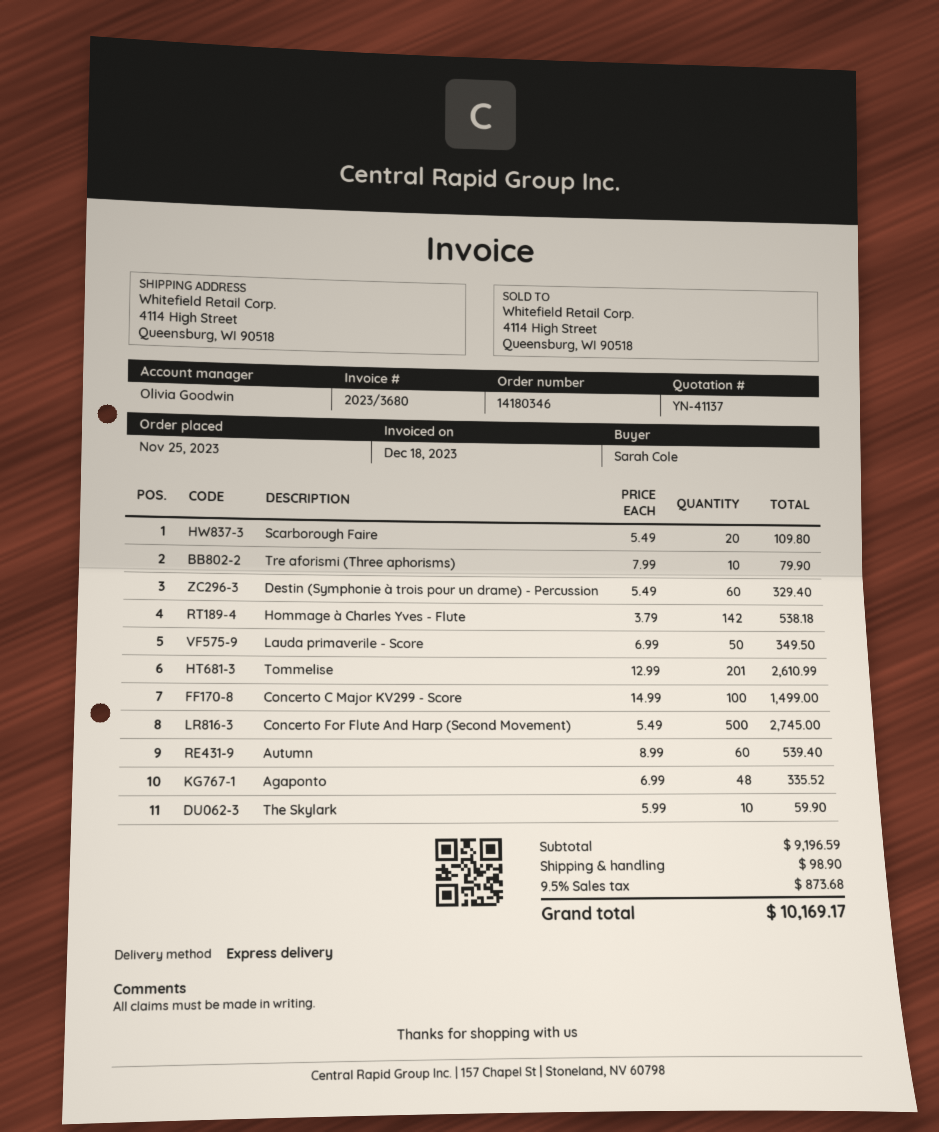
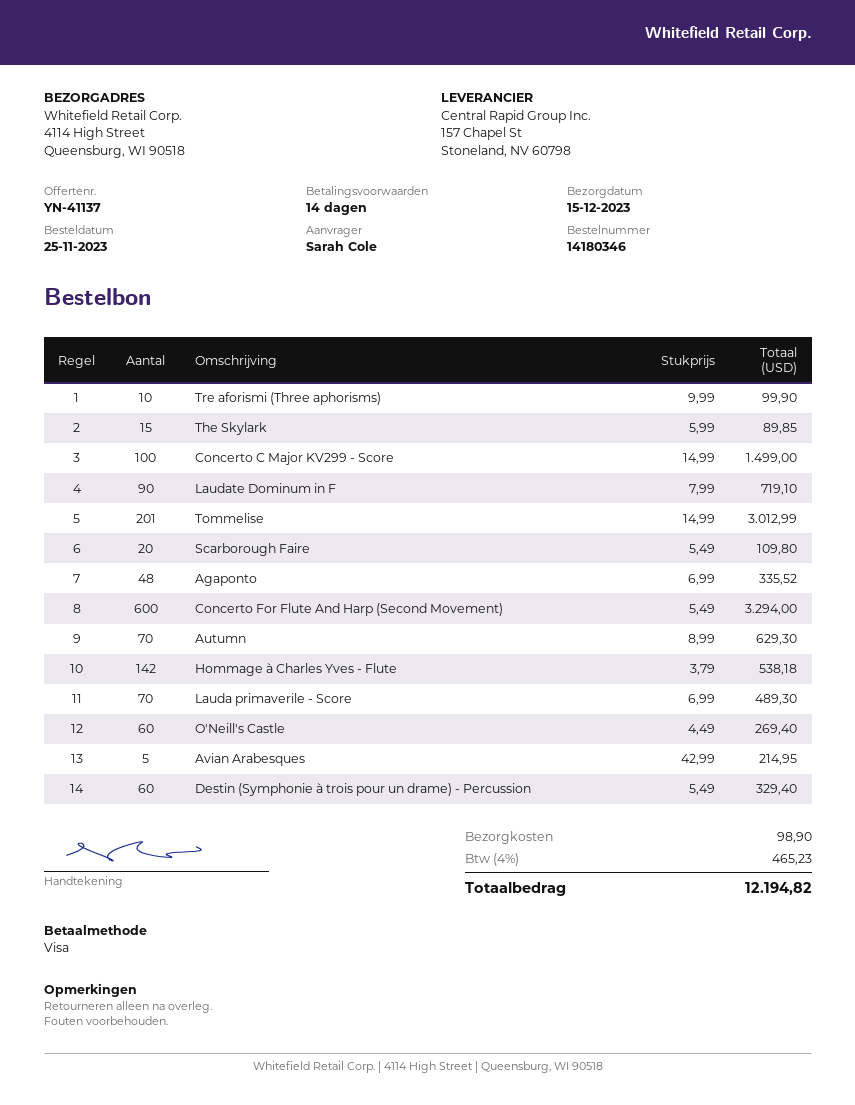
Tre aforismi (Three aphorisms): 10 x 7.99 = 79.90 -> 10 x 9.99 = 99.90
Lauda primaverile - Score: 50 x 6.99 = 349.50 -> 70 x 6.99 = 489.30
Tommelise: 201 x 12.99 = 2610.99 -> 201 x 14.99 = 3012.99
Concerto For Flute And Harp (Second Movement): 500 x 5.49 = 2745.00 -> 600 x 5.49 = 3294.00
Autumn: 60 x 8.99 = 539.40 -> 70 x 8.99 = 629.30
The Skylark: 10 x 5.99 = 59.90 -> 15 x 5.99 = 89.85
Laudate Dominum in F: none -> 90 x 7.99 = 719.10
O'Neill's Castle: none -> 60 x 4.49 = 269.40
Avian Arabesques: none -> 5 x 42.99 = 214.95
tax: 9.5% = 873.68 -> 4% = 465.23
total: 10169.17 -> 12194.82

